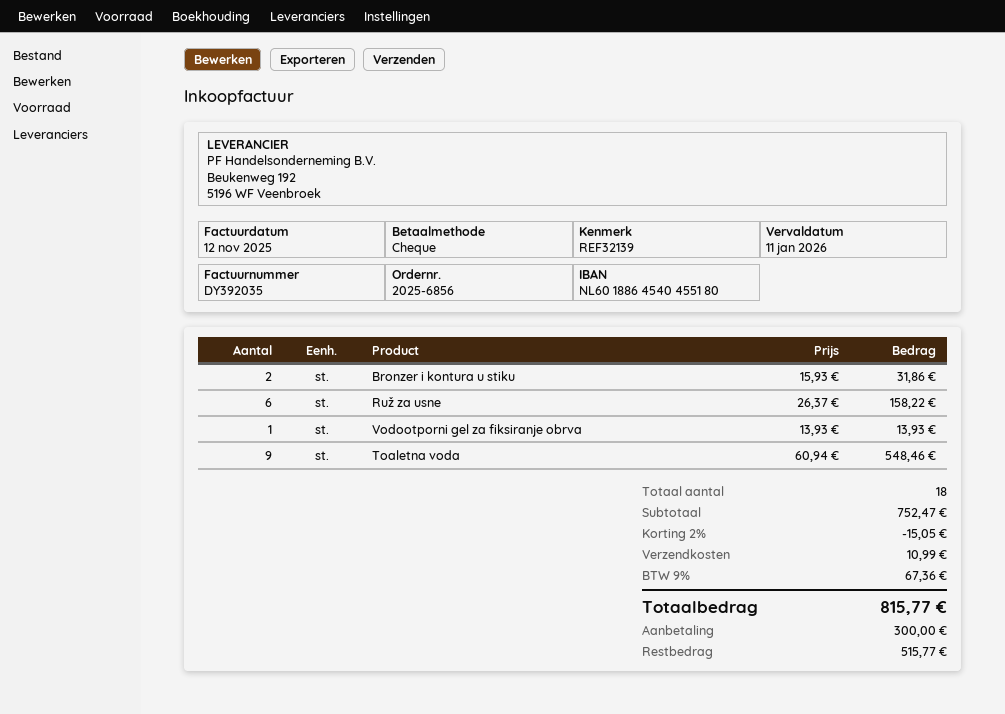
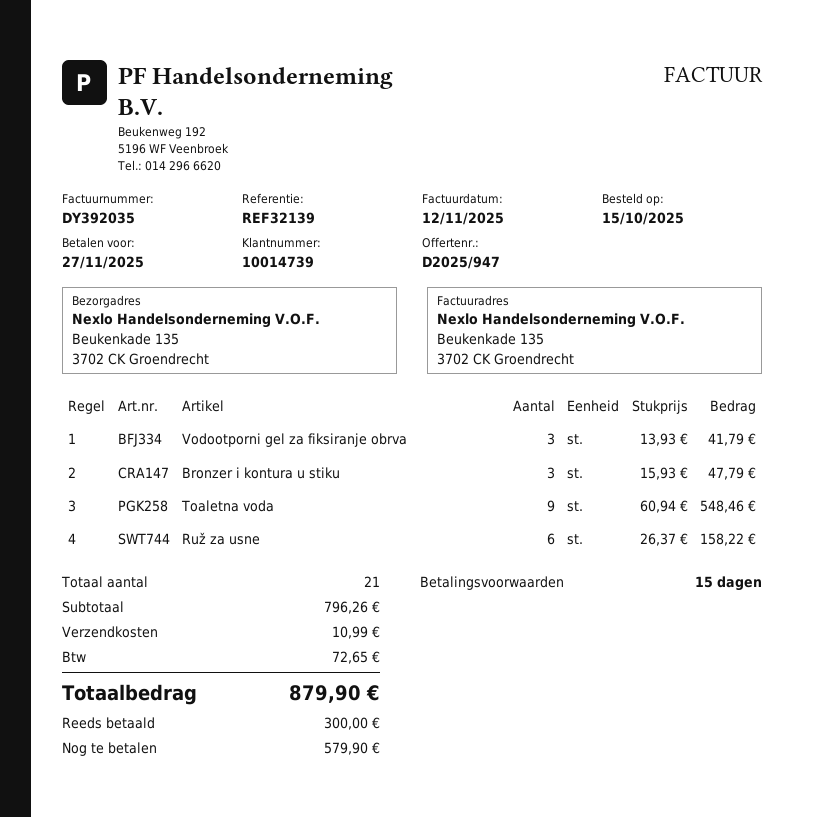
due date: 2026-01-11 -> 2025-11-27
Bronzer i kontura u stiku: 2 x 15.93 = 31.86 -> 3 x 15.93 = 47.79
Vodootporni gel za fiksiranje obrva: 1 x 13.93 = 13.93 -> 3 x 13.93 = 41.79
total quantity: 18 -> 21
subtotal: 752.47 -> 796.26
discount: 2% = 15.05 -> none
tax: 67.36 -> 72.65
total: 815.77 -> 879.90
balance: 515.77 -> 579.90

